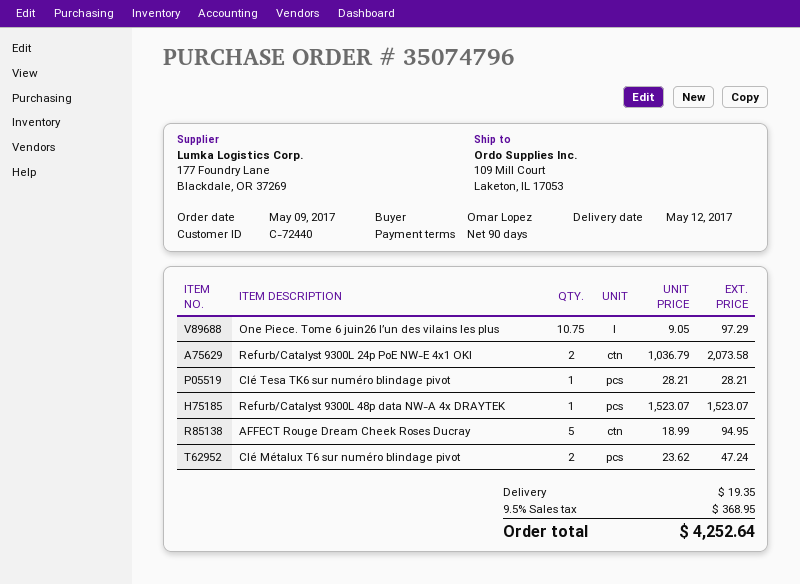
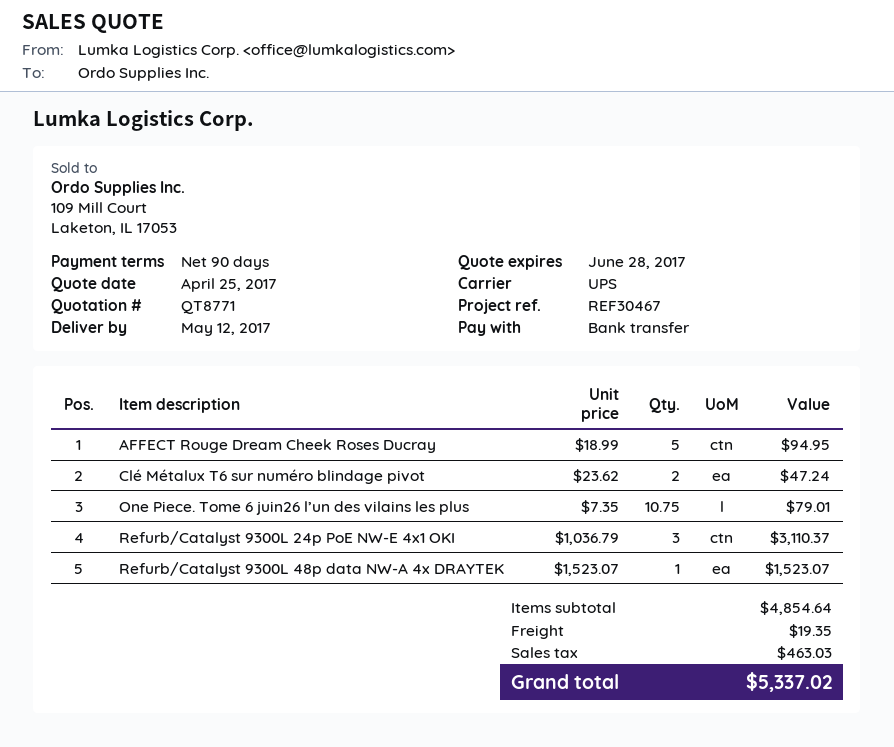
One Piece. Tome 6 juin26 l’un des vilains les plus: 10.75 x 9.05 = 97.29 -> 10.75 x 7.35 = 79.01
Refurb/Catalyst 9300L 24p PoE NW-E 4x1 OKI: 2 x 1036.79 = 2073.58 -> 3 x 1036.79 = 3110.37
Clé Tesa TK6 sur numéro blindage pivot: 1 x 28.21 = 28.21 -> none
tax: 368.95 -> 463.03
total: 4252.64 -> 5337.02

